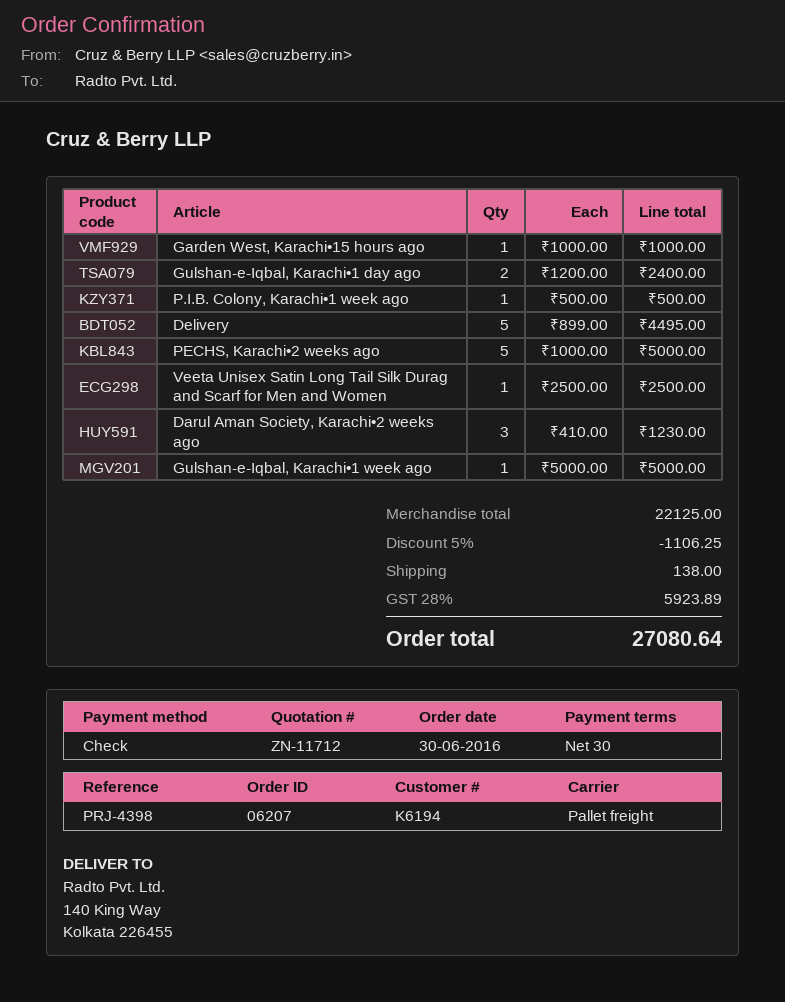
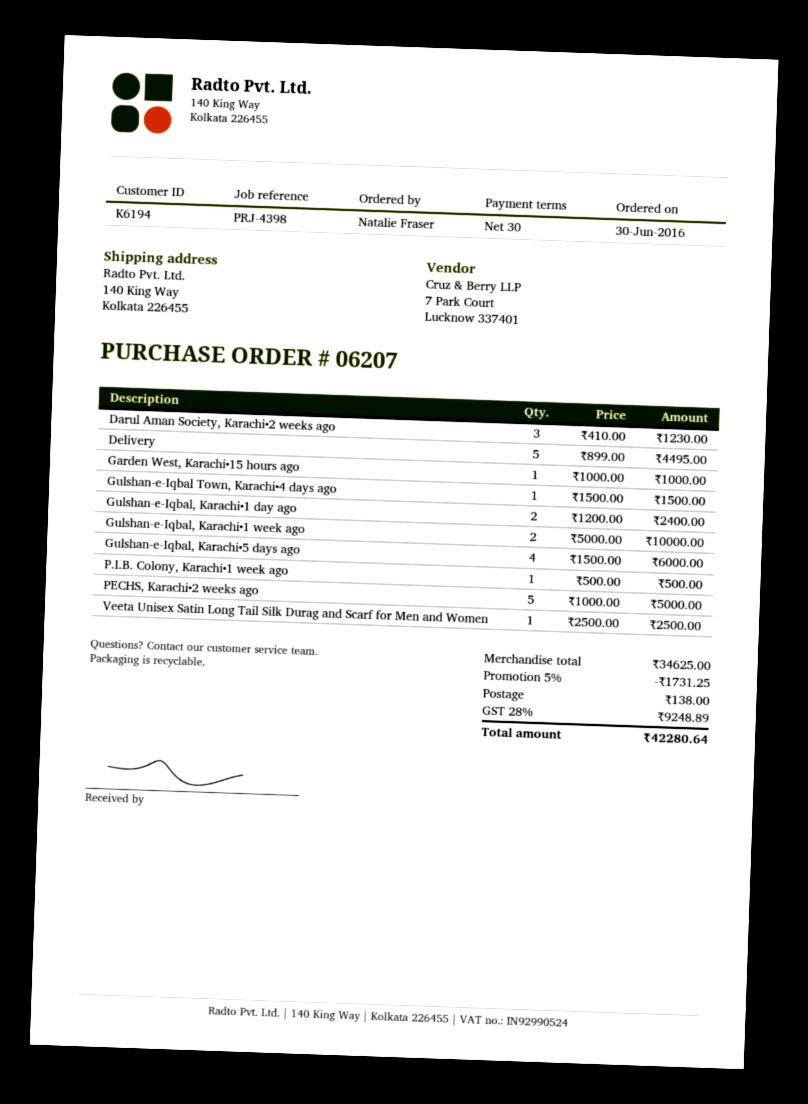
Gulshan-e-Iqbal, Karachi•1 week ago: 1 x 5000.00 = 5000.00 -> 2 x 5000.00 = 10000.00
Gulshan-e-Iqbal Town, Karachi•4 days ago: none -> 1 x 1500.00 = 1500.00
Gulshan-e-Iqbal, Karachi•5 days ago: none -> 4 x 1500.00 = 6000.00
subtotal: 22125.00 -> 34625.00
discount: 5% = 1106.25 -> 5% = 1731.25
tax: 28% = 5923.89 -> 28% = 9248.89
total: 27080.64 -> 42280.64

